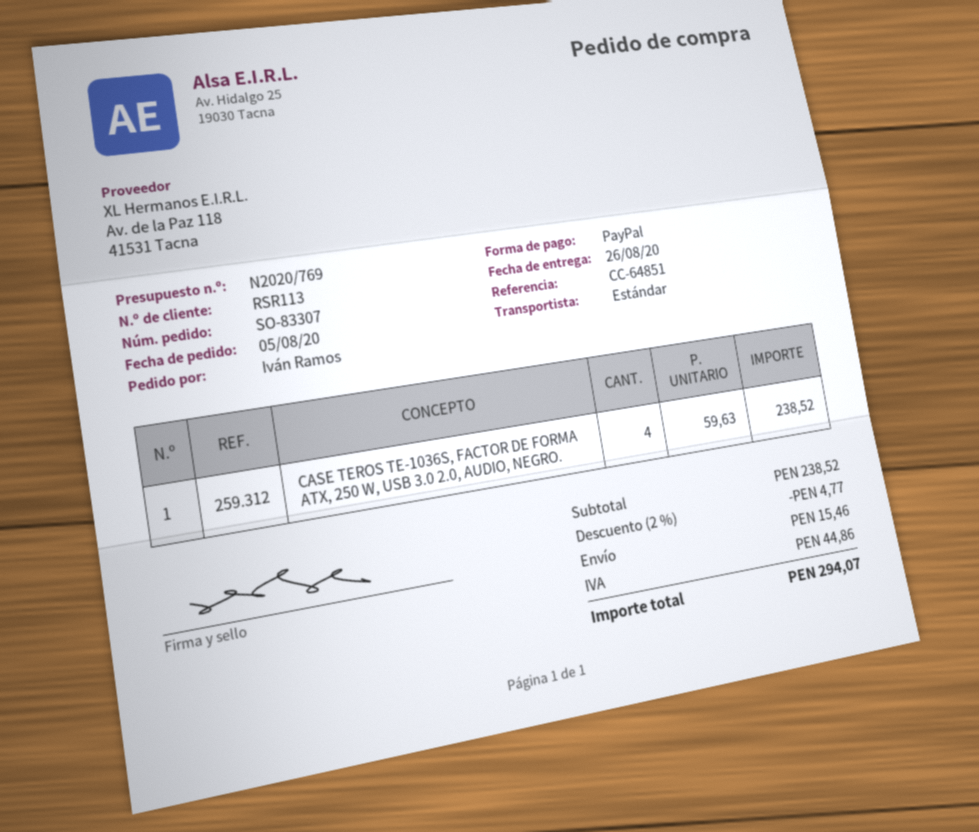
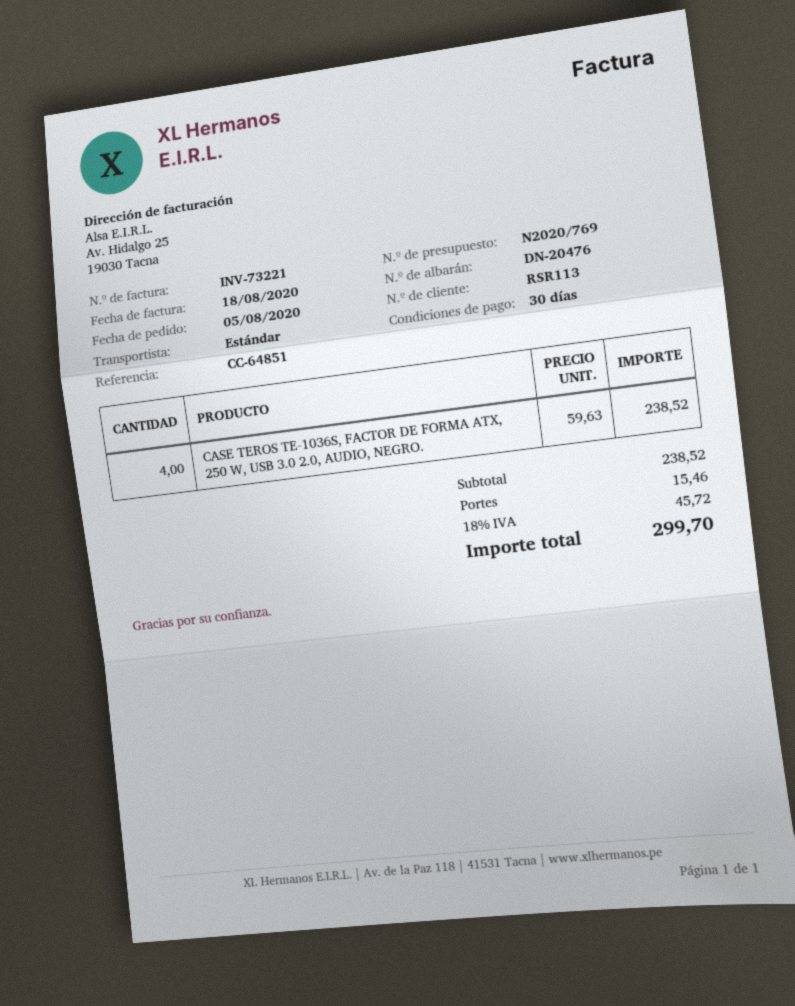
discount: 2% = 4.77 -> none
tax: 44.86 -> 45.72
total: 294.07 -> 299.70

